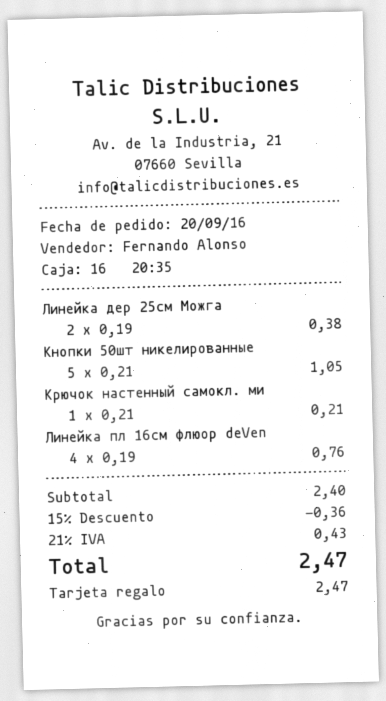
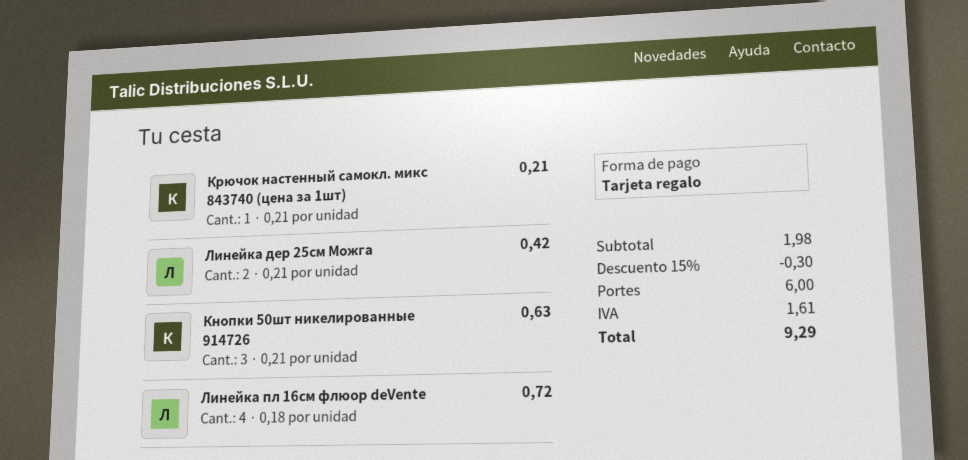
Линейка дер 25см Можга: 2 x 0.19 = 0.38 -> 2 x 0.21 = 0.42
Кнопки 50шт никелированные: 5 x 0.21 = 1.05 -> 3 x 0.21 = 0.63
Линейка пл 16см флюор deVen: 4 x 0.19 = 0.76 -> 4 x 0.18 = 0.72
subtotal: 2.40 -> 1.98
discount: 15% = 0.36 -> 15% = 0.30
shipping: none -> 6.00
tax: 0.43 -> 1.61
total: 2.47 -> 9.29

